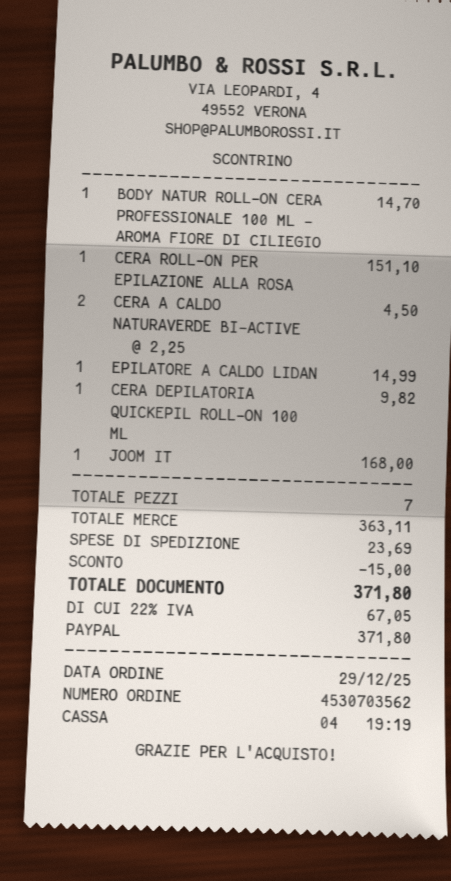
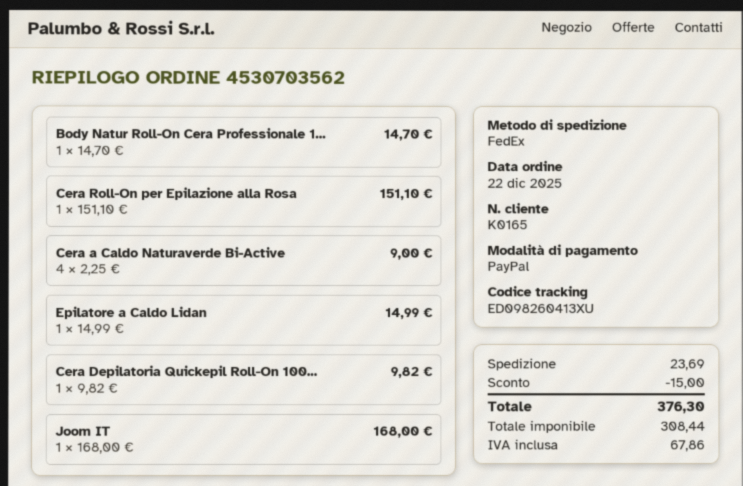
order date: 2025-12-29 -> 2025-12-22
CERA A CALDO NATURAVERDE BI-ACTIVE: 2 x 2.25 = 4.50 -> 4 x 2.25 = 9.00
tax: 67.05 -> 67.86
total: 371.80 -> 376.30

